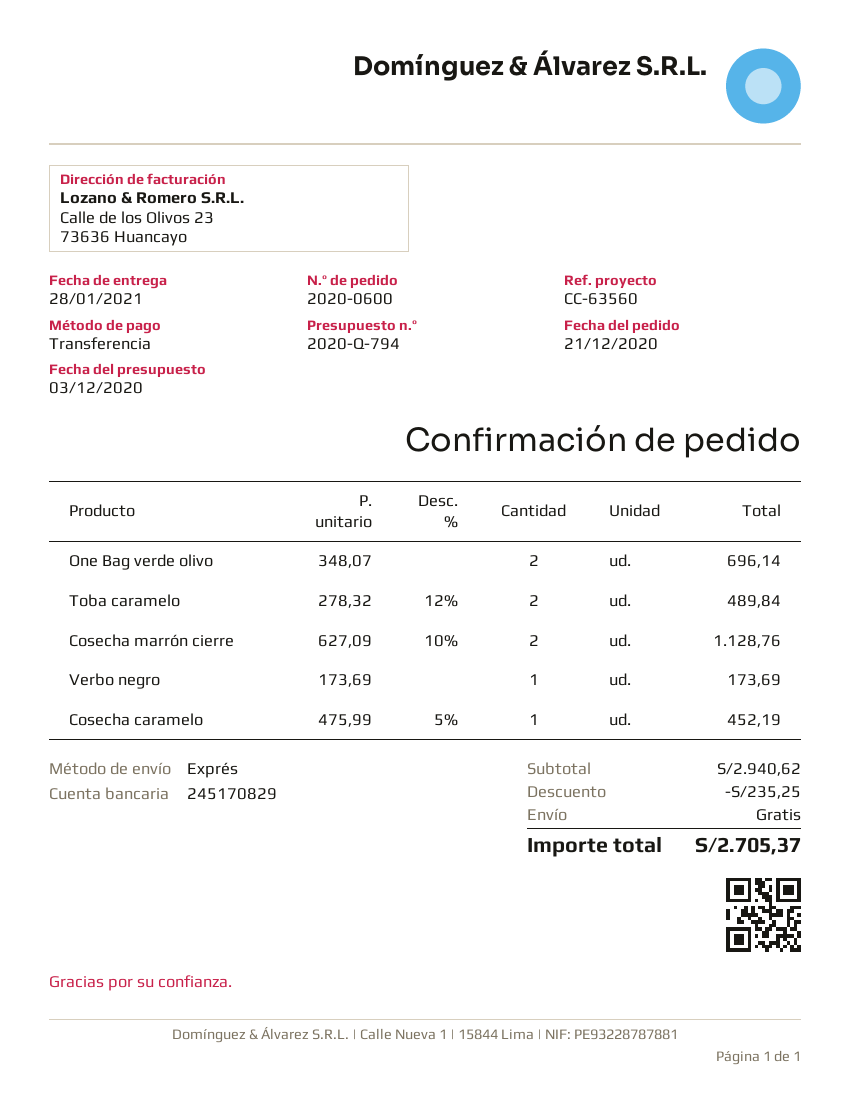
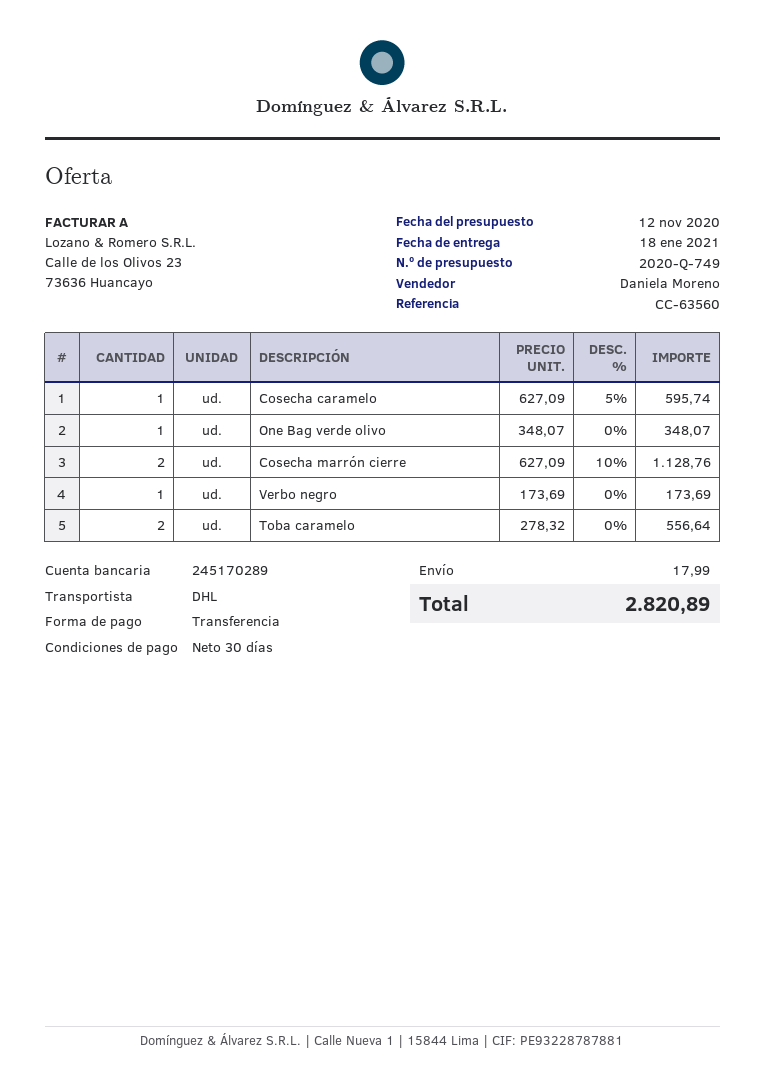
quote number: 2020-Q-794 -> 2020-Q-749
quote date: 2020-12-03 -> 2020-11-12
delivery date: 2021-01-28 -> 2021-01-18
bank account: 245170829 -> 245170289
shipping method: express -> DHL
One Bag verde olivo: 2 x 348.07 = 696.14 -> 1 x 348.07 = 348.07
Toba caramelo: 2 x 278.32 - 12% = 489.84 -> 2 x 278.32 = 556.64
Cosecha caramelo: 1 x 475.99 - 5% = 452.19 -> 1 x 627.09 - 5% = 595.74
discount: 235.25 -> none
shipping: 0.00 -> 17.99
total: 2705.37 -> 2820.89

